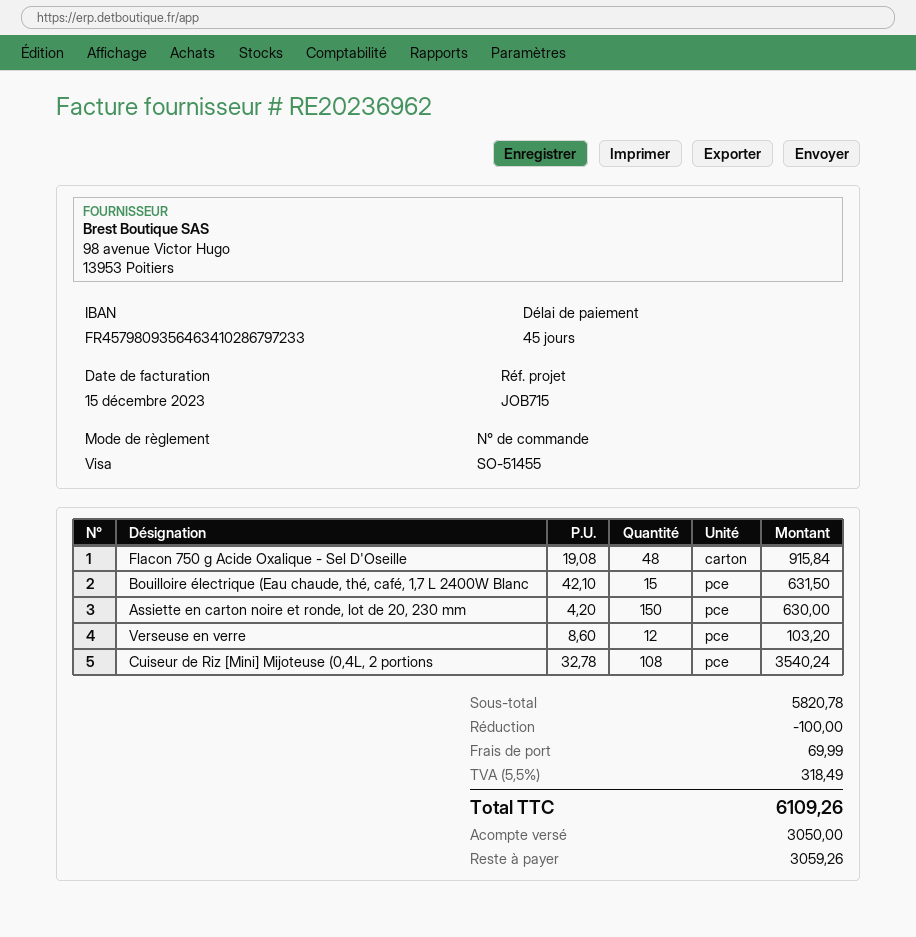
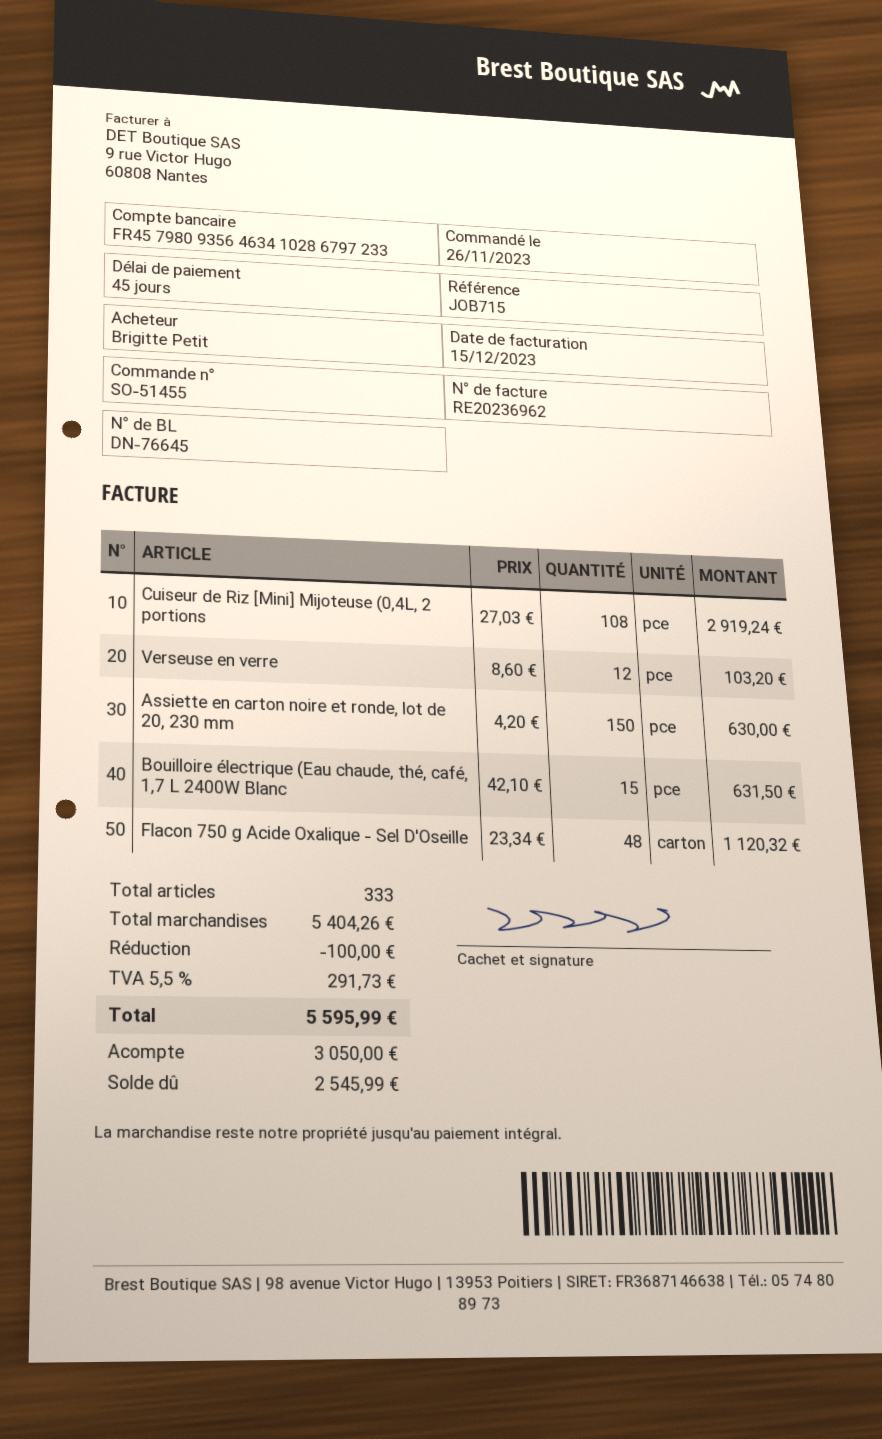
Flacon 750 g Acide Oxalique - Sel D'Oseille: 48 x 19.08 = 915.84 -> 48 x 23.34 = 1120.32
Cuiseur de Riz [Mini] Mijoteuse (0,4L, 2 portions: 108 x 32.78 = 3540.24 -> 108 x 27.03 = 2919.24
subtotal: 5820.78 -> 5404.26
shipping: 69.99 -> none
tax: 5.5% = 318.49 -> 5.5% = 291.73
total: 6109.26 -> 5595.99
balance: 3059.26 -> 2545.99

